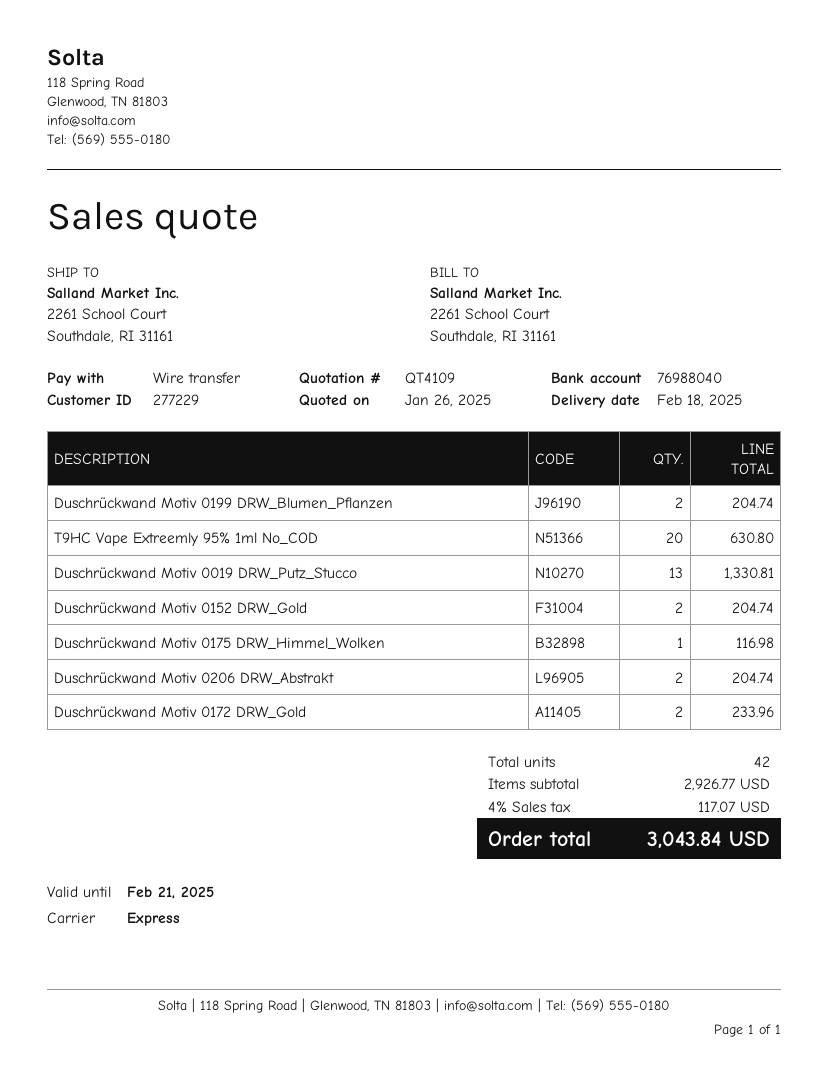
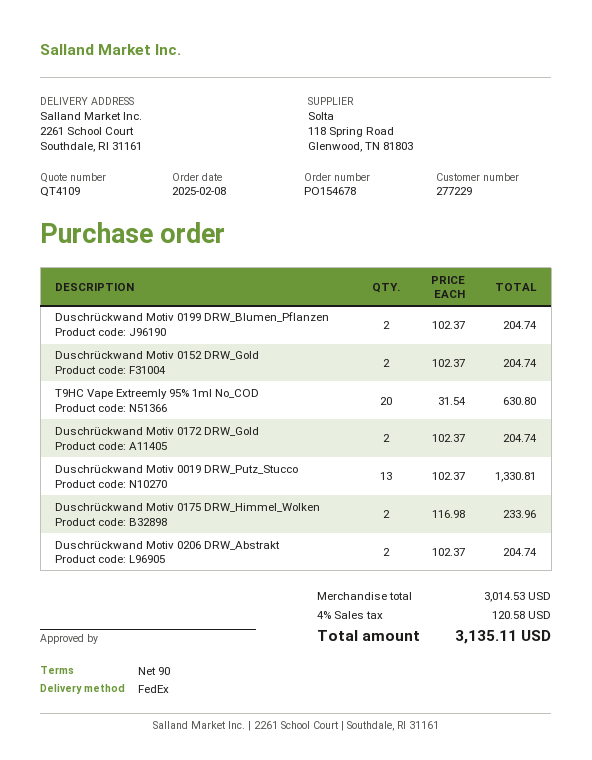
shipping method: express -> FedEx
Duschrückwand Motiv 0175 DRW_Himmel_Wolken: 1 for 116.98 -> 2 for 233.96
Duschrückwand Motiv 0172 DRW_Gold: 2 for 233.96 -> 2 for 204.74
subtotal: 2926.77 -> 3014.53
tax: 4% = 117.07 -> 4% = 120.58
total: 3043.84 -> 3135.11

